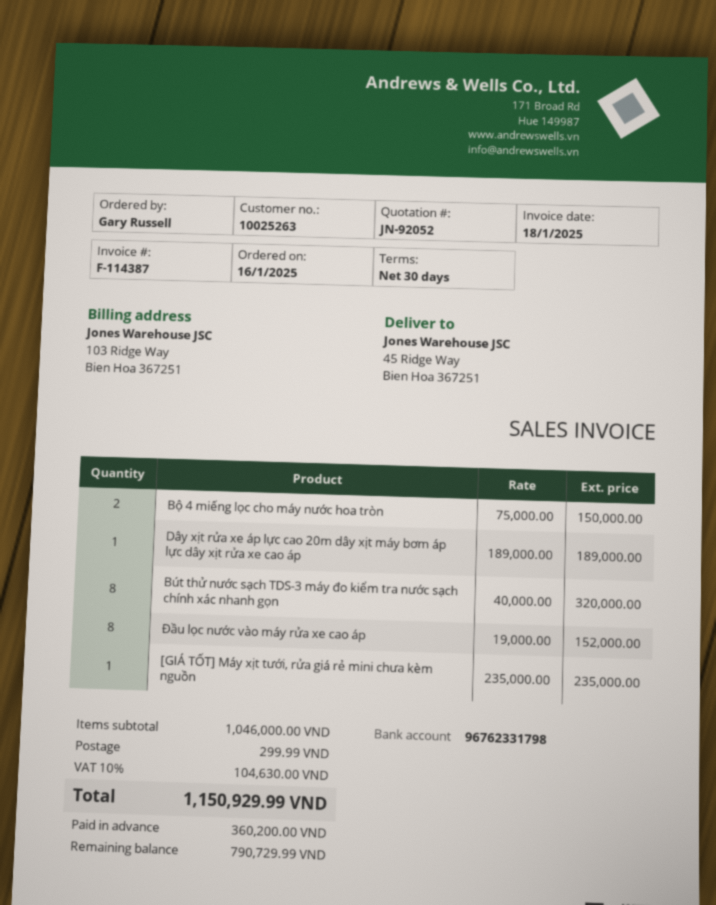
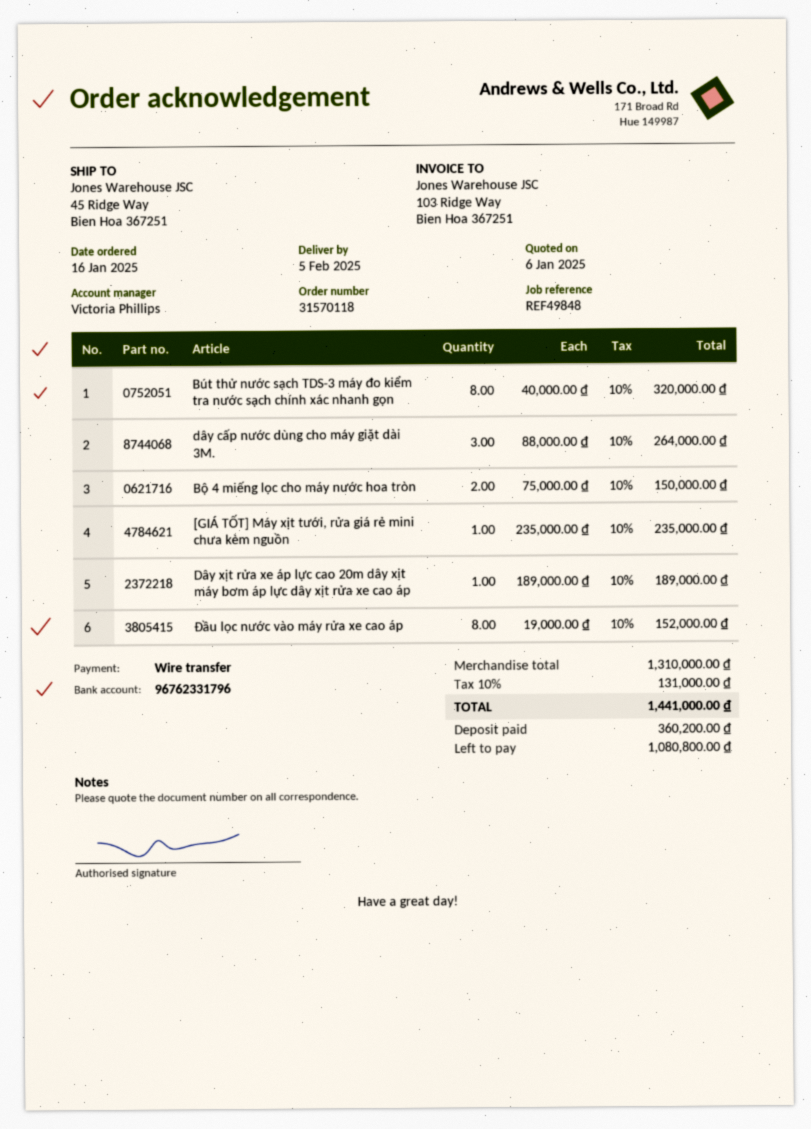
bank account: 96762331798 -> 96762331796
dây cấp nước dùng cho máy giặt dài 3M.: none -> 3 x 88000.00 = 264000.00
subtotal: 1046000.00 -> 1310000.00
shipping: 299.99 -> none
tax: 10% = 104630.00 -> 10% = 131000.00
total: 1150929.99 -> 1441000.00
balance: 790729.99 -> 1080800.00

